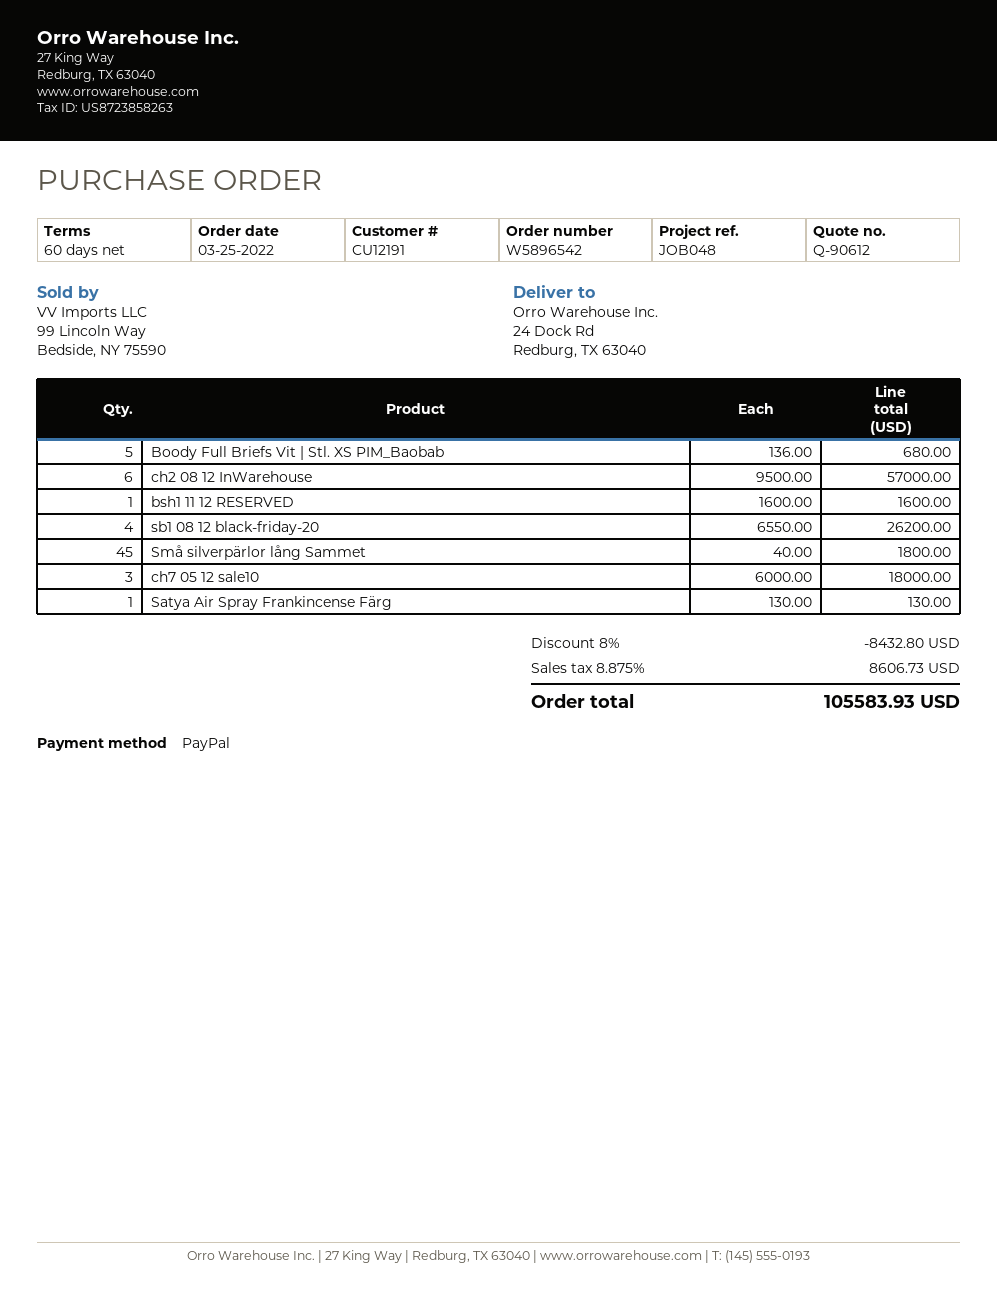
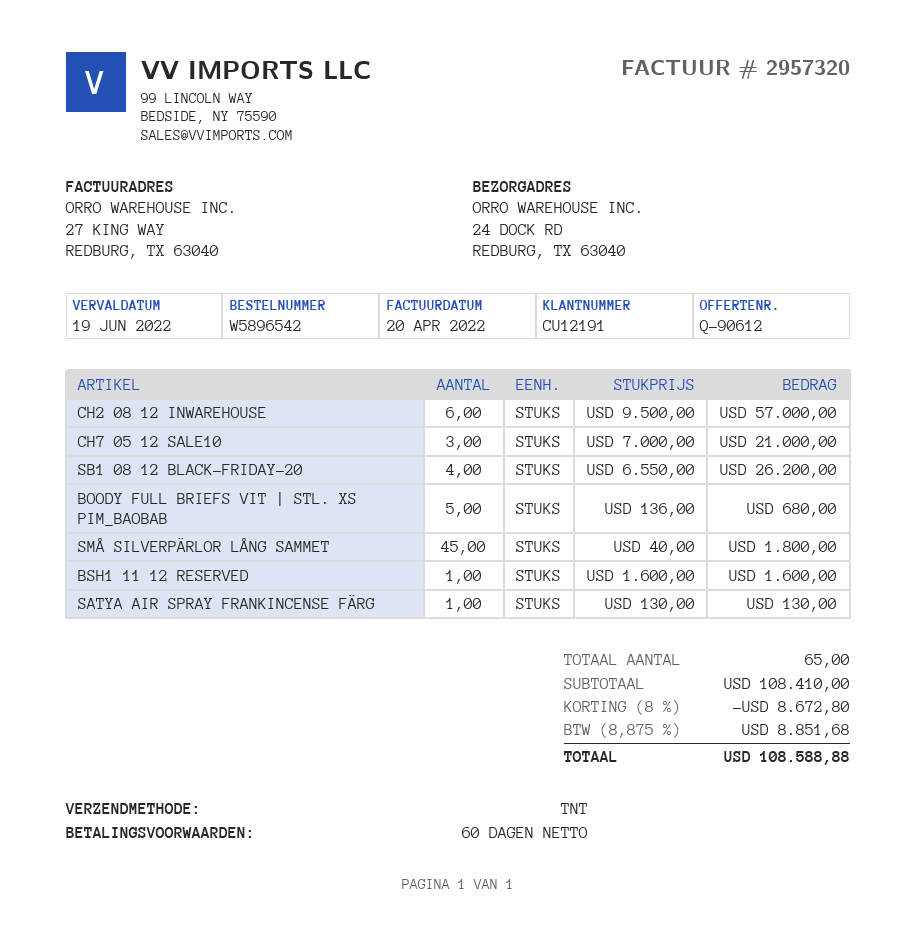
ch7 05 12 sale10: 3 x 6000.00 = 18000.00 -> 3 x 7000.00 = 21000.00
discount: 8% = 8432.80 -> 8% = 8672.80
tax: 8.875% = 8606.73 -> 8.875% = 8851.68
total: 105583.93 -> 108588.88

